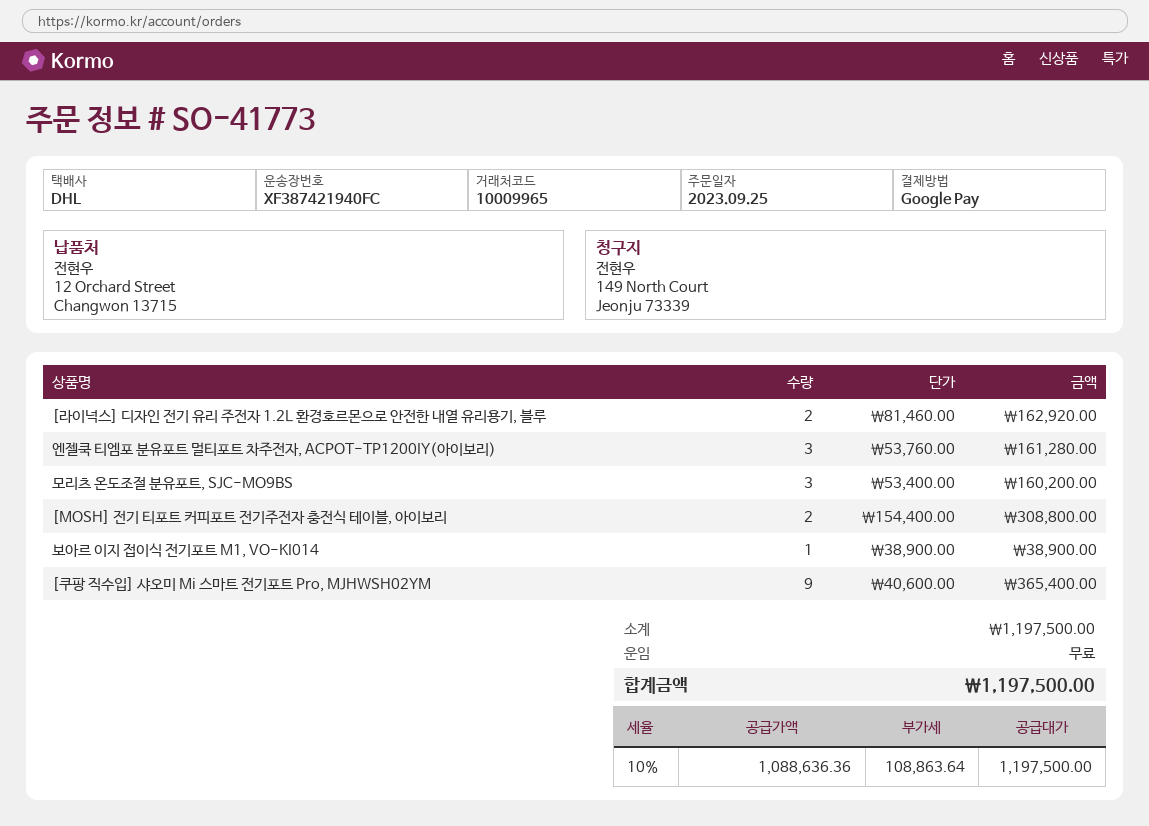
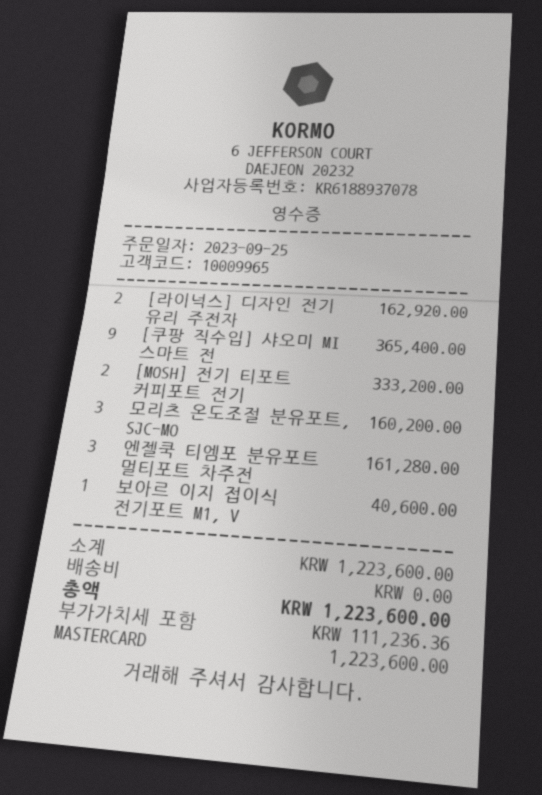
payment method: Google Pay -> Mastercard
[MOSH] 전기 티포트 커피포트 전기주전자 충전식 테이블, 아이보리: 2 for 308800.00 -> 2 for 333200.00
보아르 이지 접이식 전기포트 M1, VO-KI014: 1 for 38900.00 -> 1 for 40600.00
subtotal: 1197500.00 -> 1223600.00
tax: 108863.64 -> 111236.36
total: 1197500.00 -> 1223600.00

